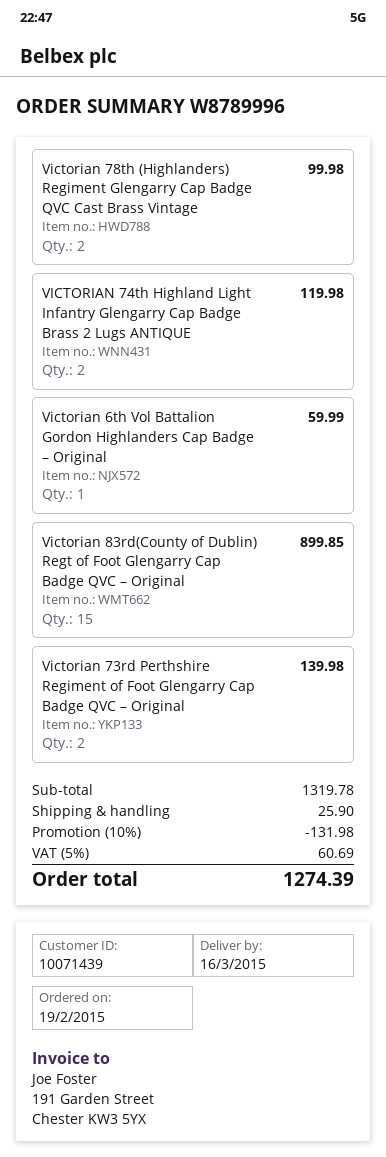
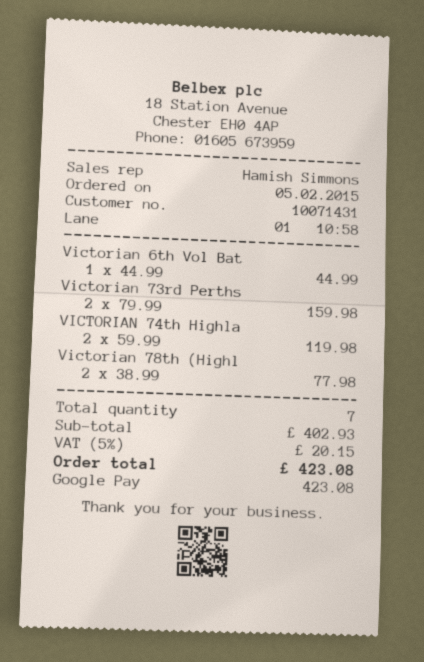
order date: 2015-02-19 -> 2015-02-05
customer number: 10071439 -> 10071431
Victorian 78th (Highlanders) Regiment Glengarry Cap Badge QVC Cast Brass Vintage: 2 for 99.98 -> 2 for 77.98
Victorian 6th Vol Battalion Gordon Highlanders Cap Badge – Original: 1 for 59.99 -> 1 for 44.99
Victorian 83rd(County of Dublin) Regt of Foot Glengarry Cap Badge QVC – Original: 15 for 899.85 -> none
Victorian 73rd Perthshire Regiment of Foot Glengarry Cap Badge QVC – Original: 2 for 139.98 -> 2 for 159.98
subtotal: 1319.78 -> 402.93
discount: 10% = 131.98 -> none
shipping: 25.90 -> none
tax: 5% = 60.69 -> 5% = 20.15
total: 1274.39 -> 423.08

